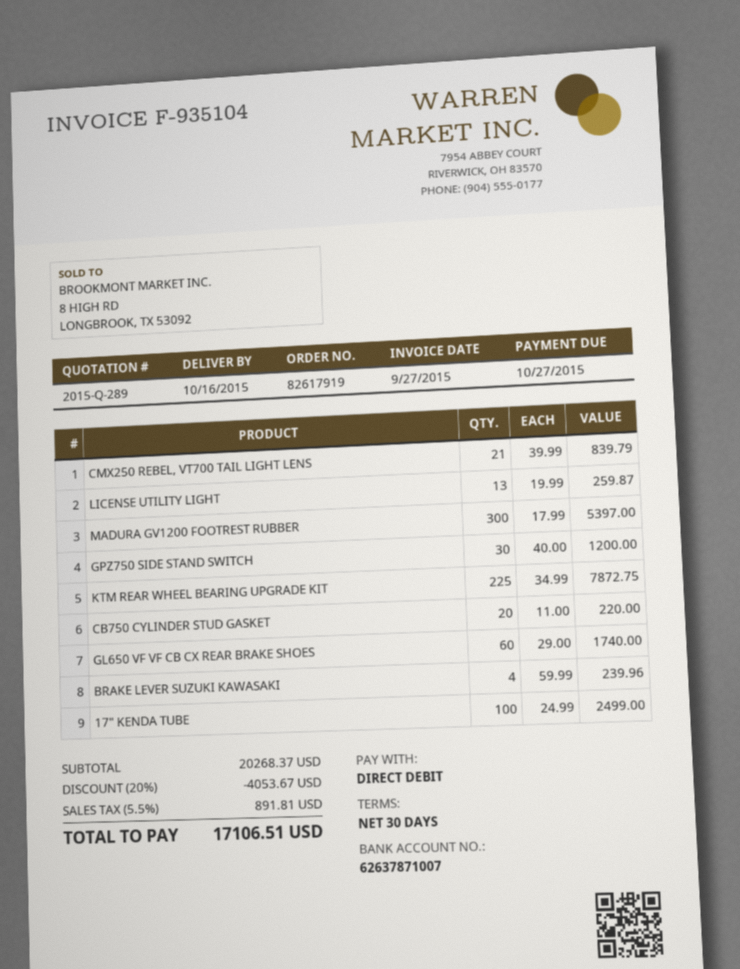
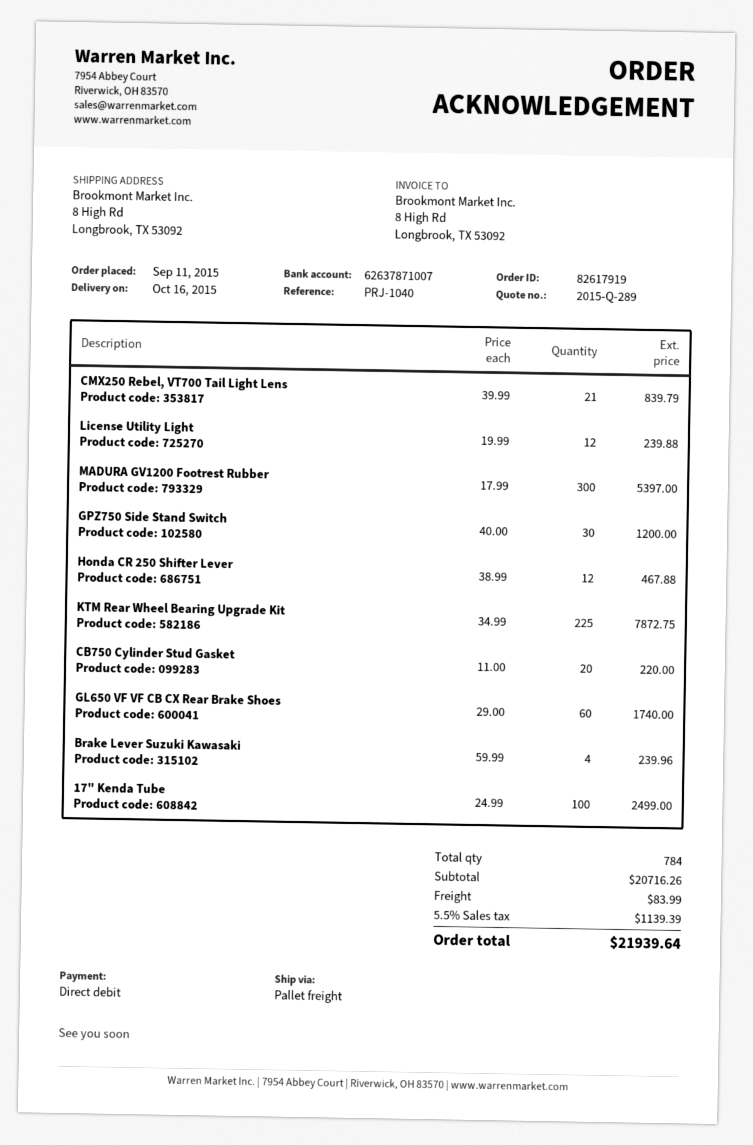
LICENSE UTILITY LIGHT: 13 x 19.99 = 259.87 -> 12 x 19.99 = 239.88
Honda CR 250 Shifter Lever: none -> 12 x 38.99 = 467.88
subtotal: 20268.37 -> 20716.26
discount: 20% = 4053.67 -> none
shipping: none -> 83.99
tax: 5.5% = 891.81 -> 5.5% = 1139.39
total: 17106.51 -> 21939.64

